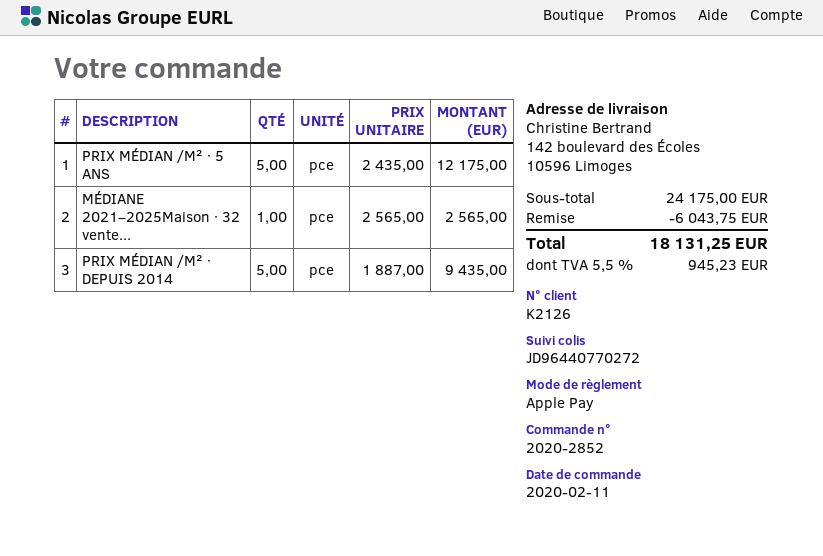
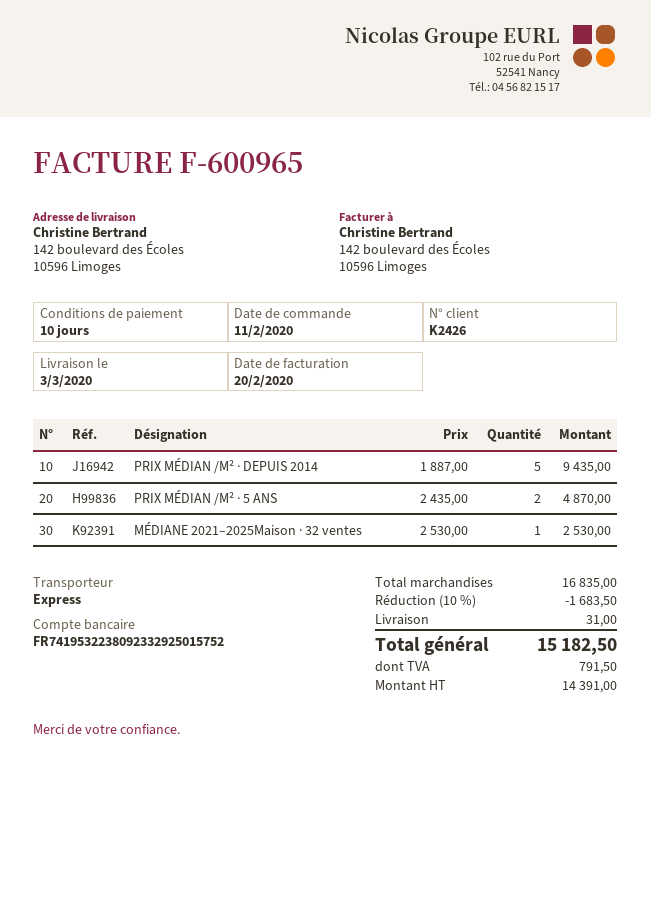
customer number: K2126 -> K2426
PRIX MÉDIAN /M² · 5 ANS: 5 x 2435.00 = 12175.00 -> 2 x 2435.00 = 4870.00
MÉDIANE 2021–2025Maison · 32 vente...: 1 x 2565.00 = 2565.00 -> 1 x 2530.00 = 2530.00
subtotal: 24175.00 -> 16835.00
discount: 6043.75 -> 1683.50
shipping: none -> 31.00
tax: 945.23 -> 791.50
total: 18131.25 -> 15182.50

